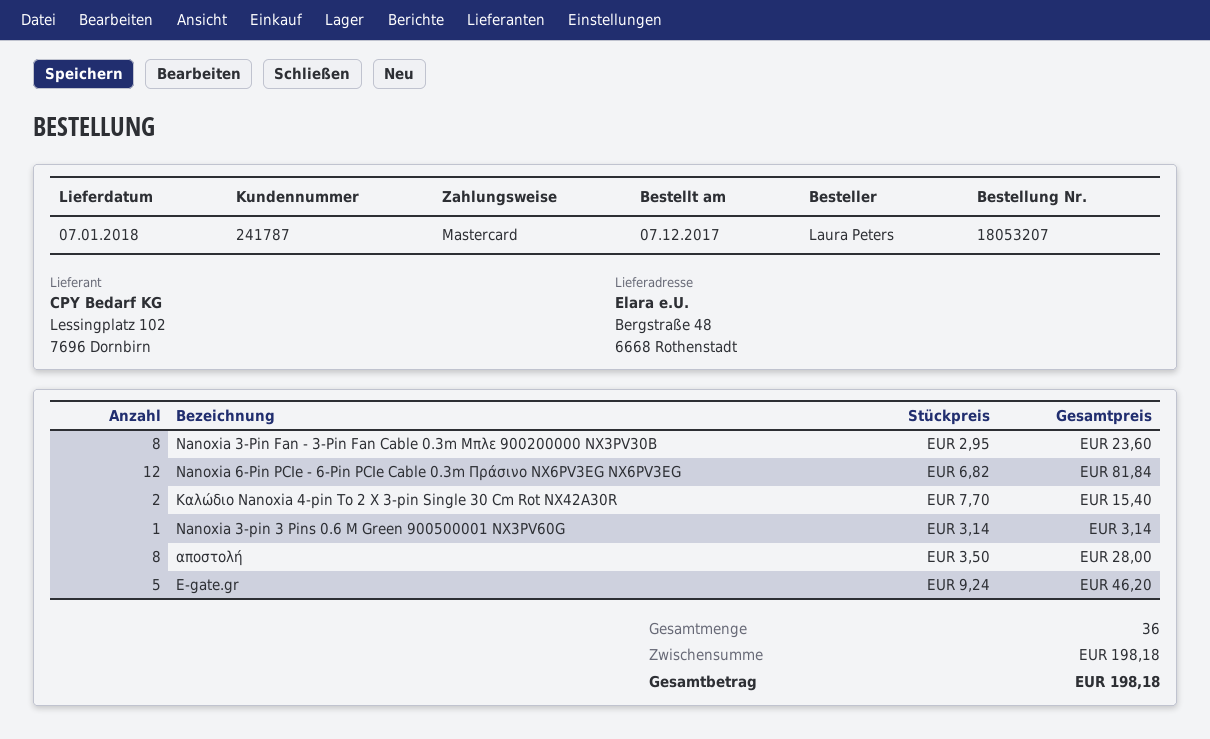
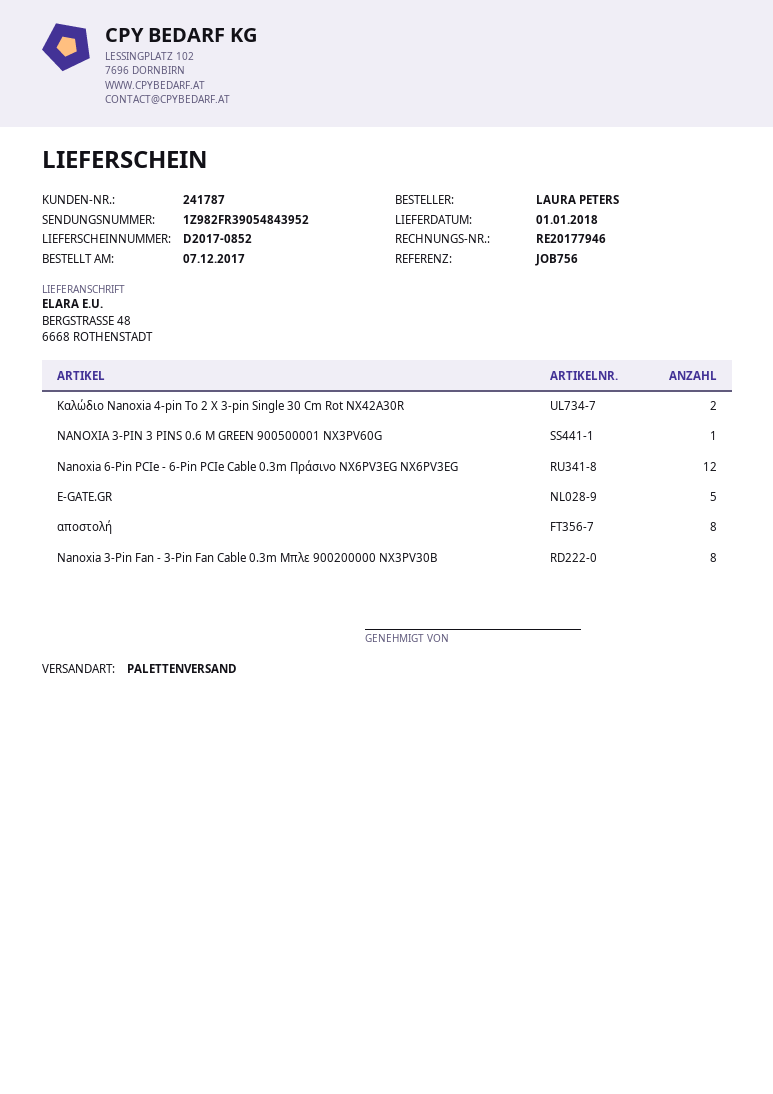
delivery date: 2018-01-07 -> 2018-01-01

